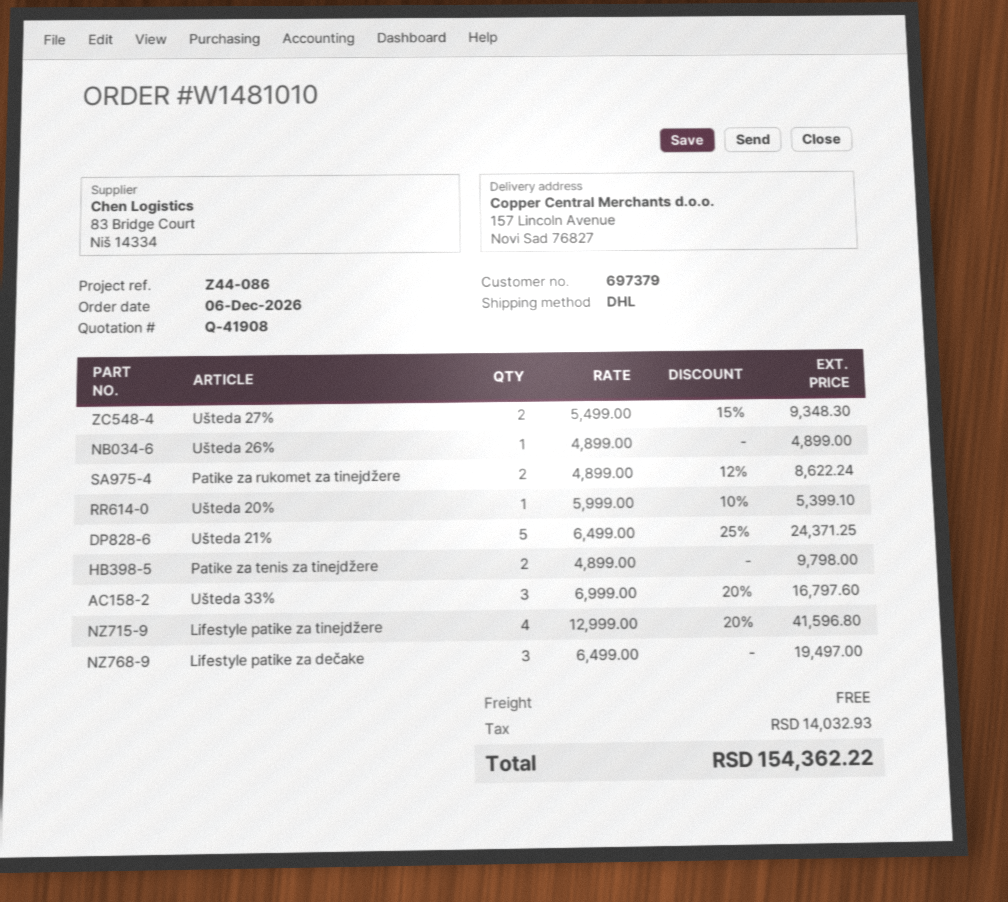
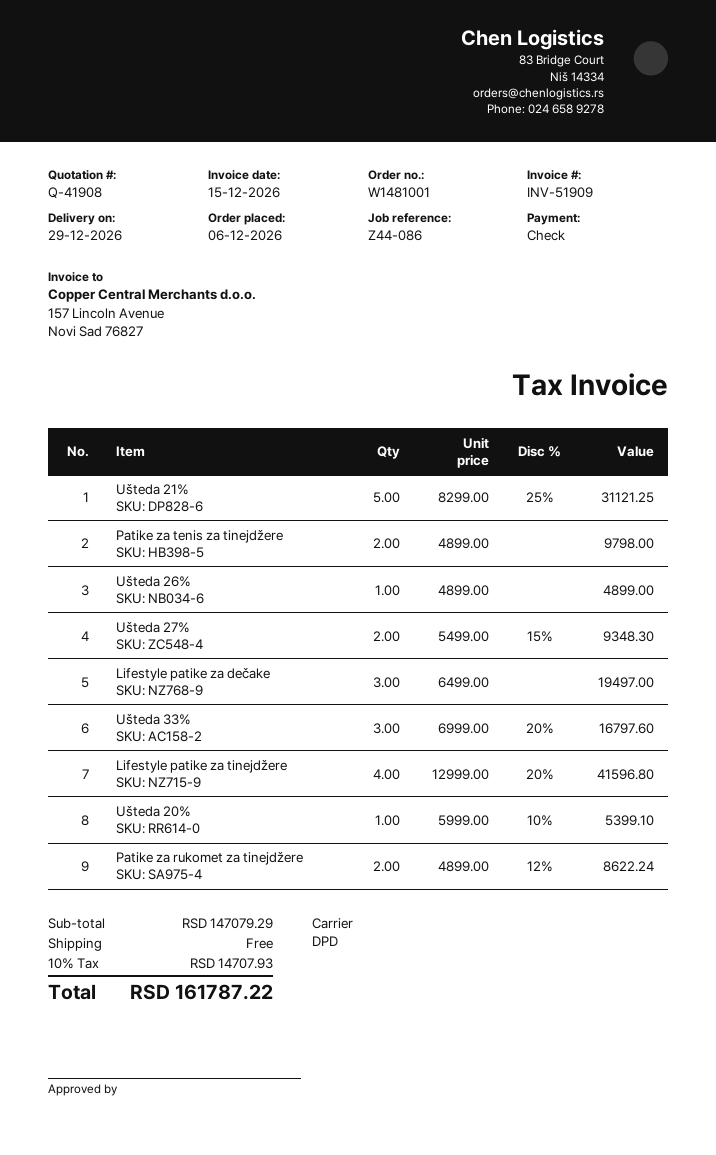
order number: W1481010 -> W1481001
shipping method: DHL -> DPD
Ušteda 21%: 5 x 6499.00 - 25% = 24371.25 -> 5 x 8299.00 - 25% = 31121.25
tax: 14032.93 -> 14707.93
total: 154362.22 -> 161787.22

